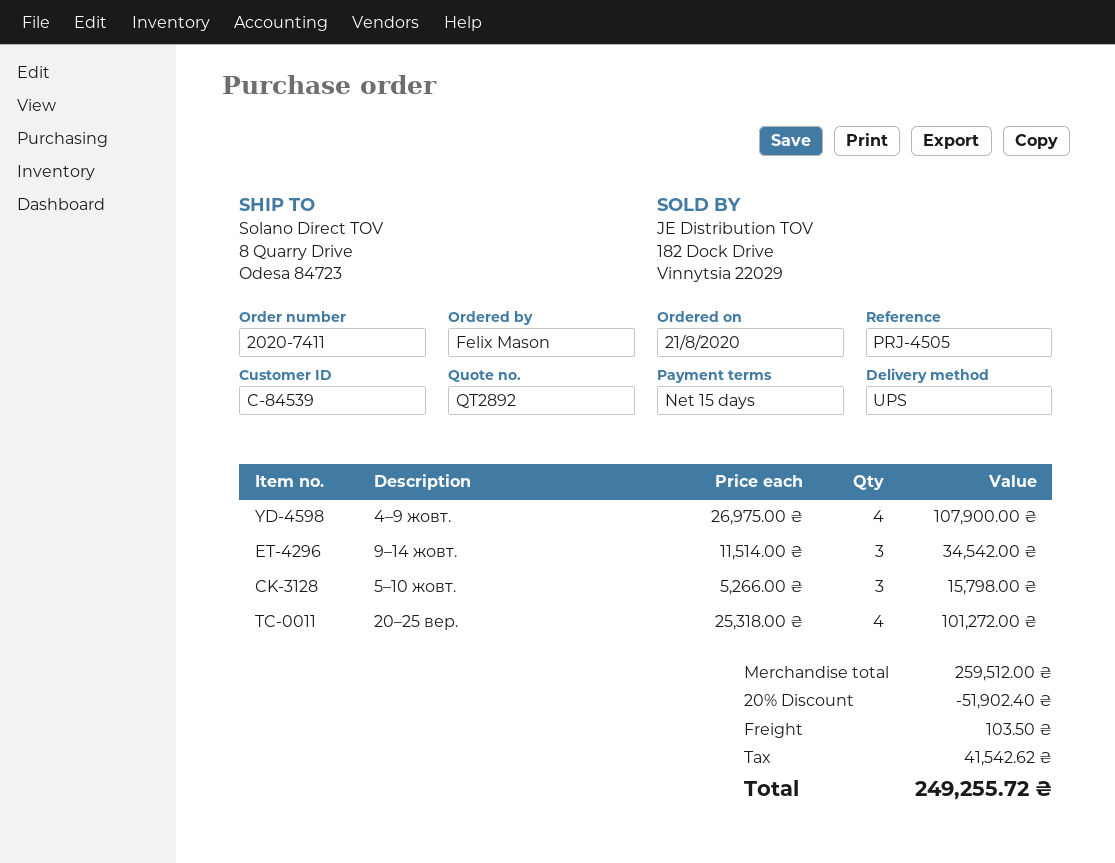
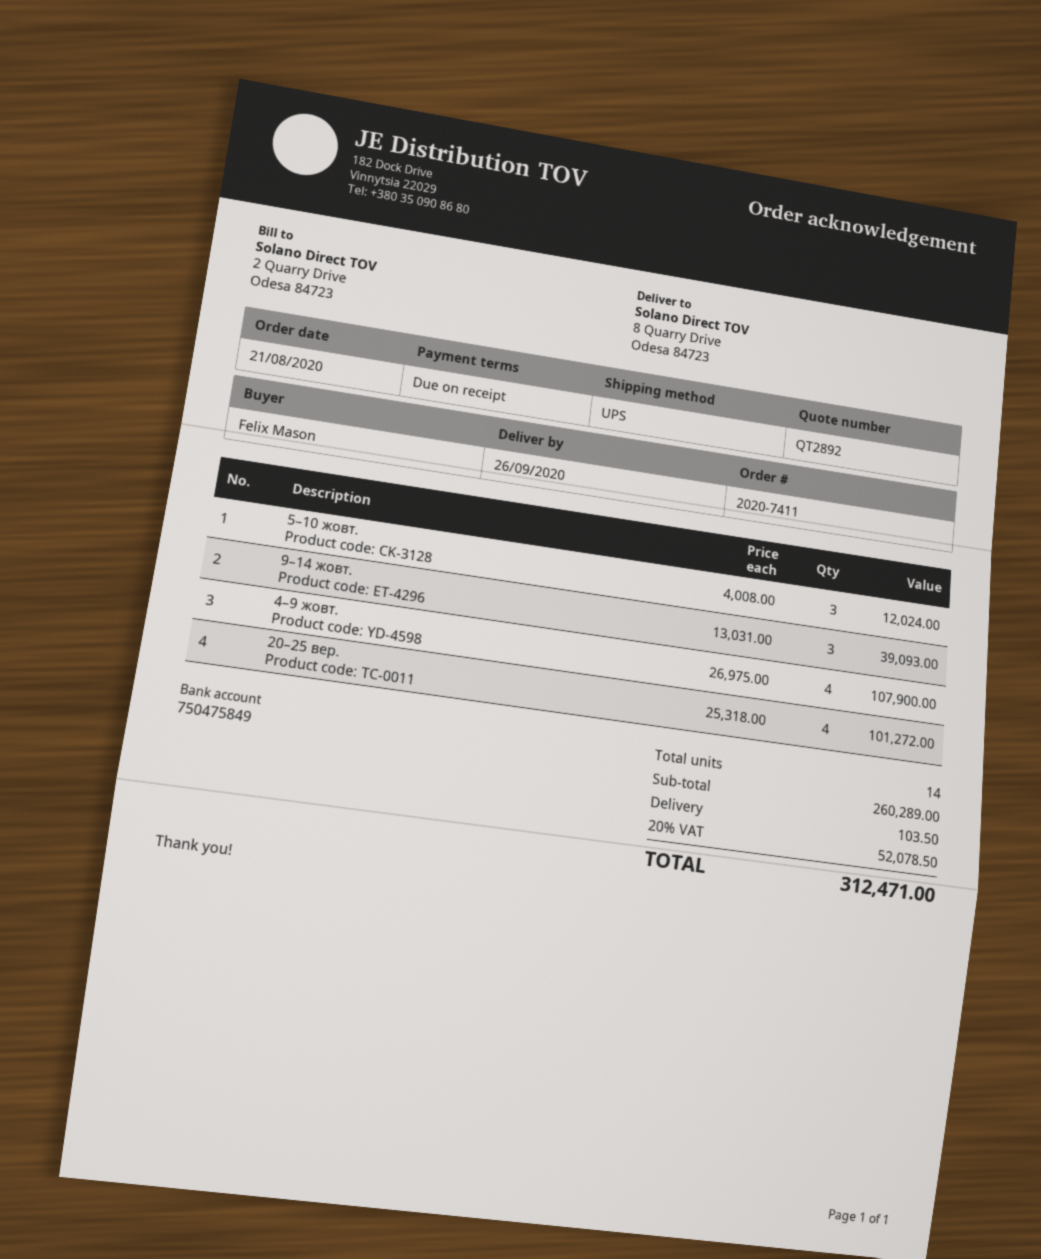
payment terms: 15 days -> on receipt
9–14 жовт.: 3 x 11514.00 = 34542.00 -> 3 x 13031.00 = 39093.00
5–10 жовт.: 3 x 5266.00 = 15798.00 -> 3 x 4008.00 = 12024.00
subtotal: 259512.00 -> 260289.00
discount: 20% = 51902.40 -> none
tax: 41542.62 -> 52078.50
total: 249255.72 -> 312471.00

